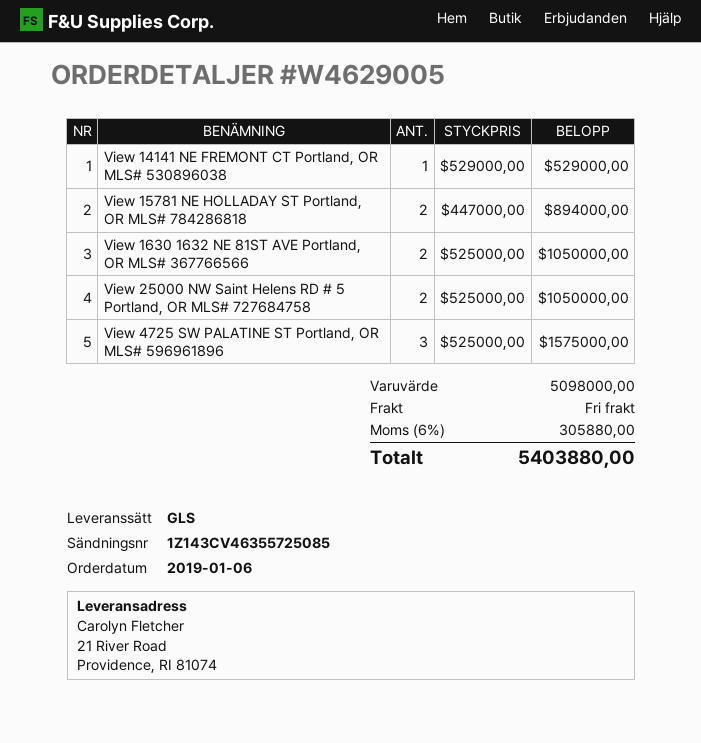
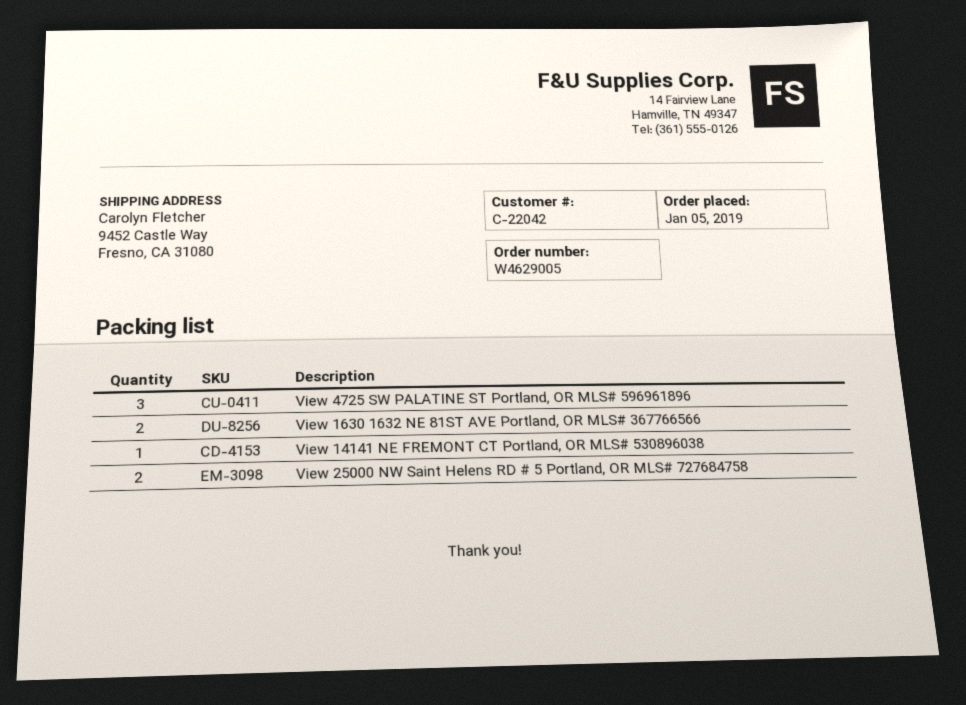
order date: 2019-01-06 -> 2019-01-05
ship to: 21 River Road, Providence, RI 81074 -> 9452 Castle Way, Fresno, CA 31080
View 15781 NE HOLLADAY ST Portland, OR MLS# 784286818: 2 -> none

